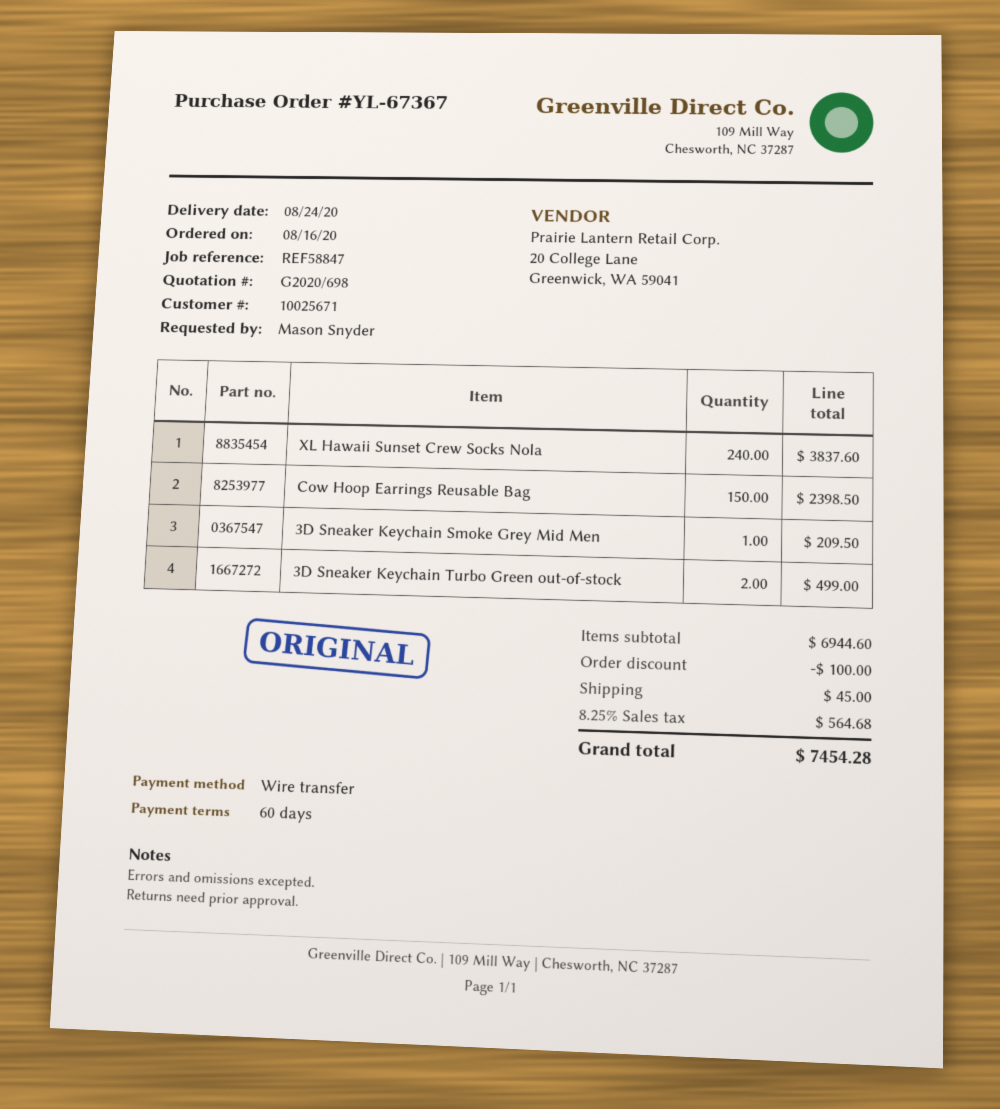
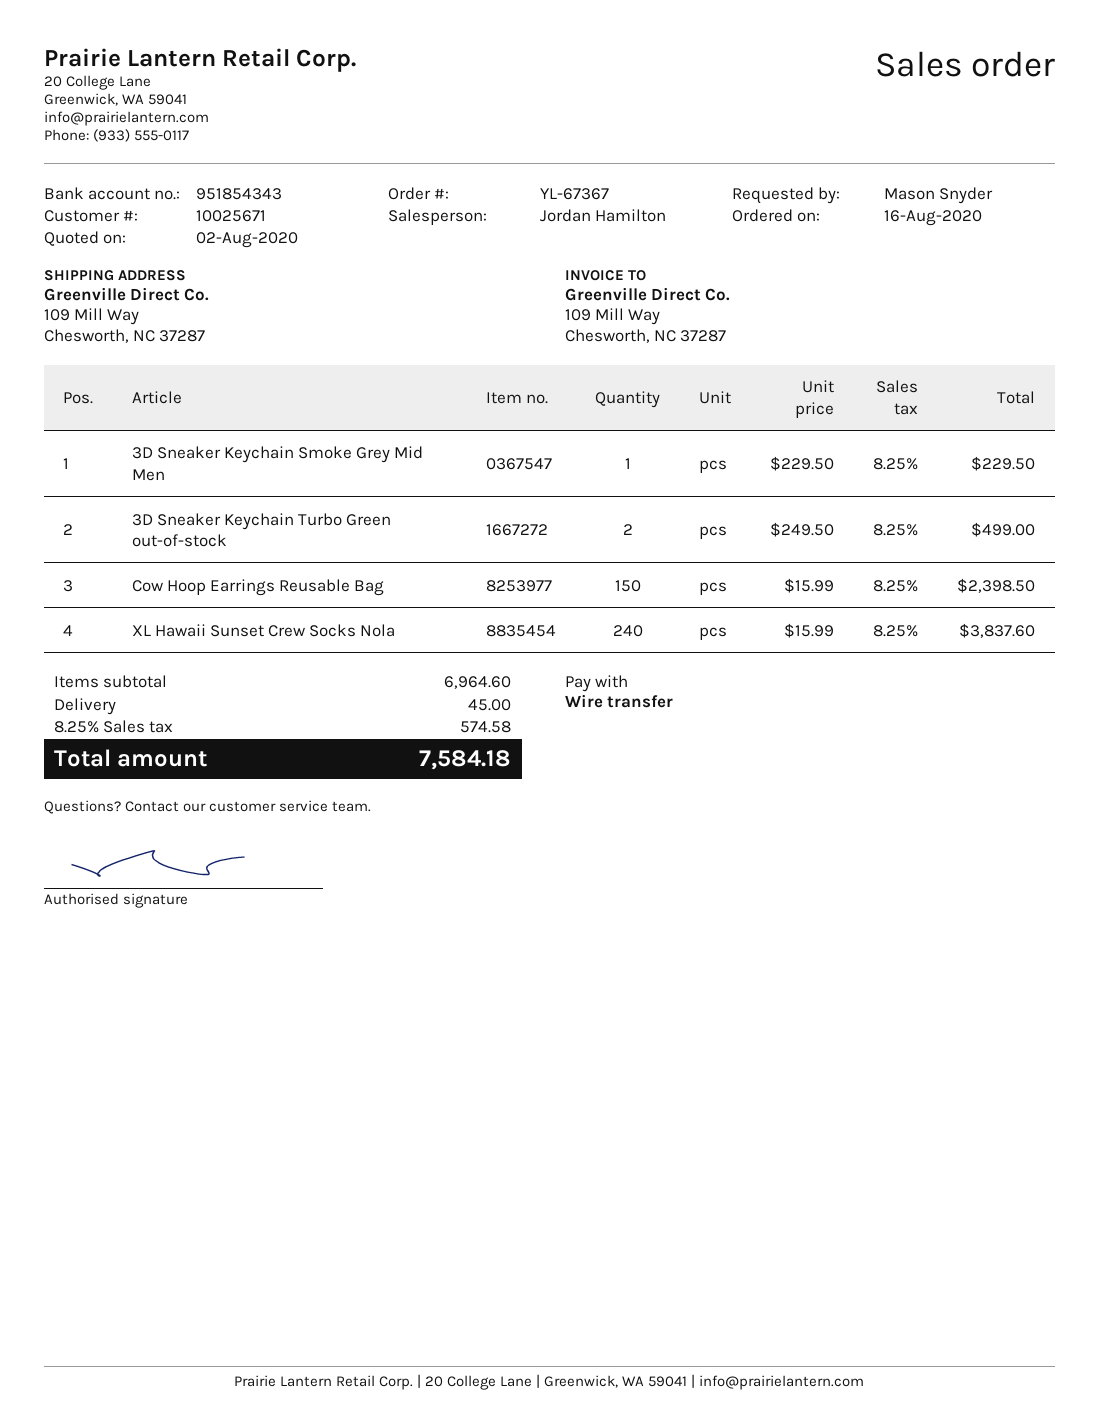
3D Sneaker Keychain Smoke Grey Mid Men: 1 for 209.50 -> 1 for 229.50
subtotal: 6944.60 -> 6964.60
discount: 100.00 -> none
tax: 8.25% = 564.68 -> 8.25% = 574.58
total: 7454.28 -> 7584.18

